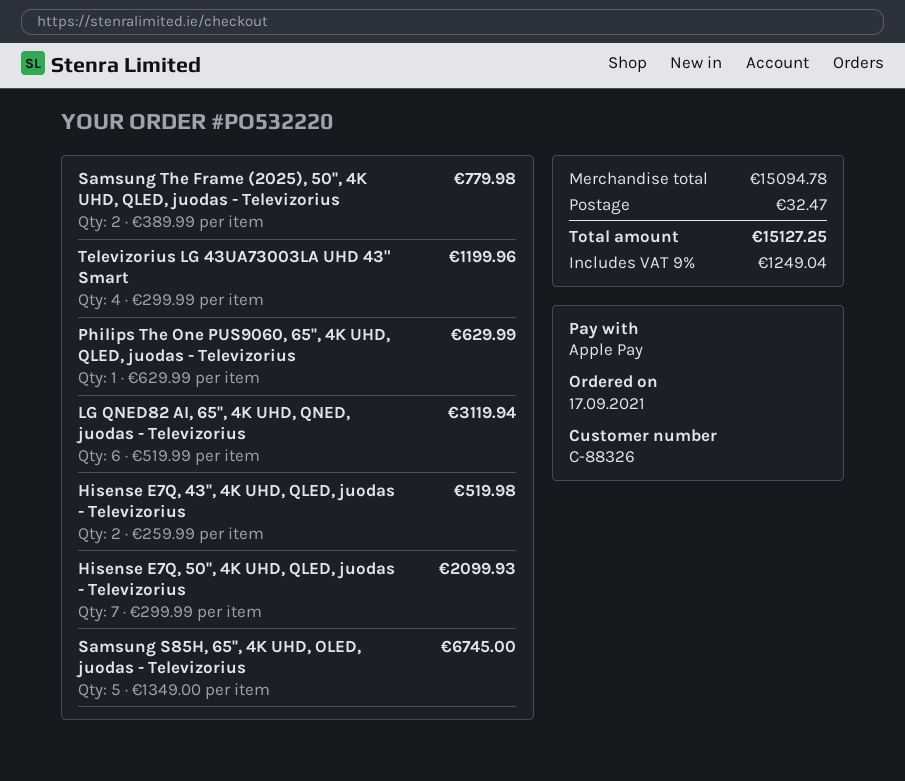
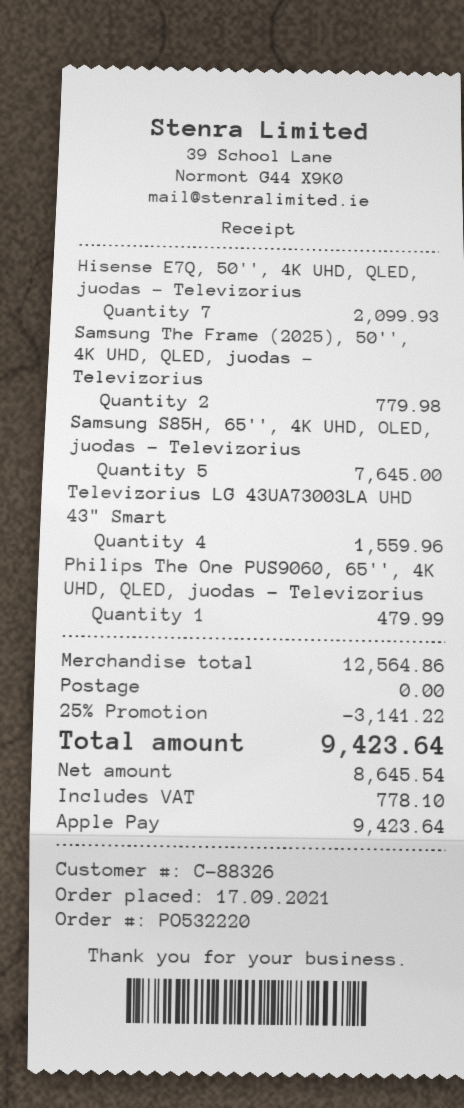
Televizorius LG 43UA73003LA UHD 43" Smart: 4 for 1199.96 -> 4 for 1559.96
Philips The One PUS9060, 65'', 4K UHD, QLED, juodas - Televizorius: 1 for 629.99 -> 1 for 479.99
LG QNED82 AI, 65'', 4K UHD, QNED, juodas - Televizorius: 6 for 3119.94 -> none
Hisense E7Q, 43'', 4K UHD, QLED, juodas - Televizorius: 2 for 519.98 -> none
Samsung S85H, 65'', 4K UHD, OLED, juodas - Televizorius: 5 for 6745.00 -> 5 for 7645.00
subtotal: 15094.78 -> 12564.86
discount: none -> 25% = 3141.22
shipping: 32.47 -> 0.00
tax: 1249.04 -> 778.10
total: 15127.25 -> 9423.64

